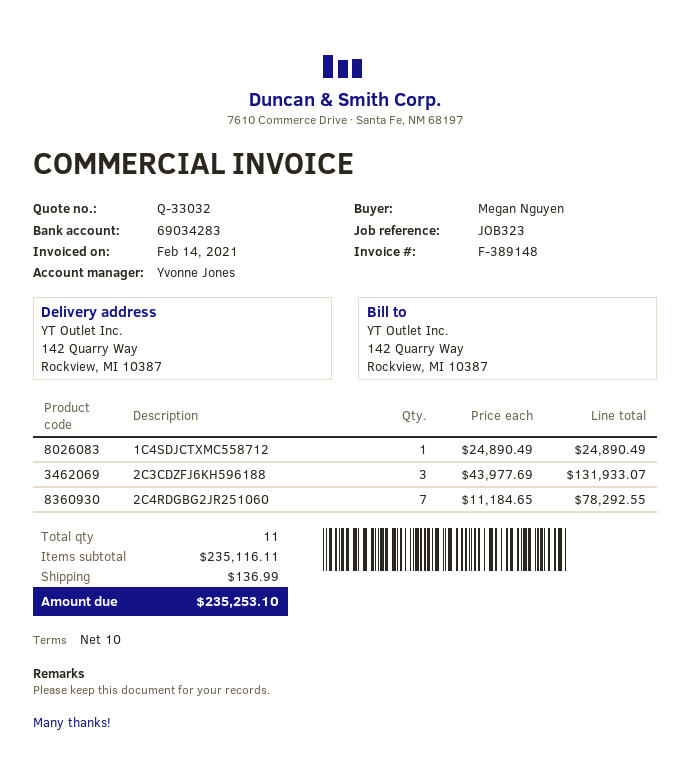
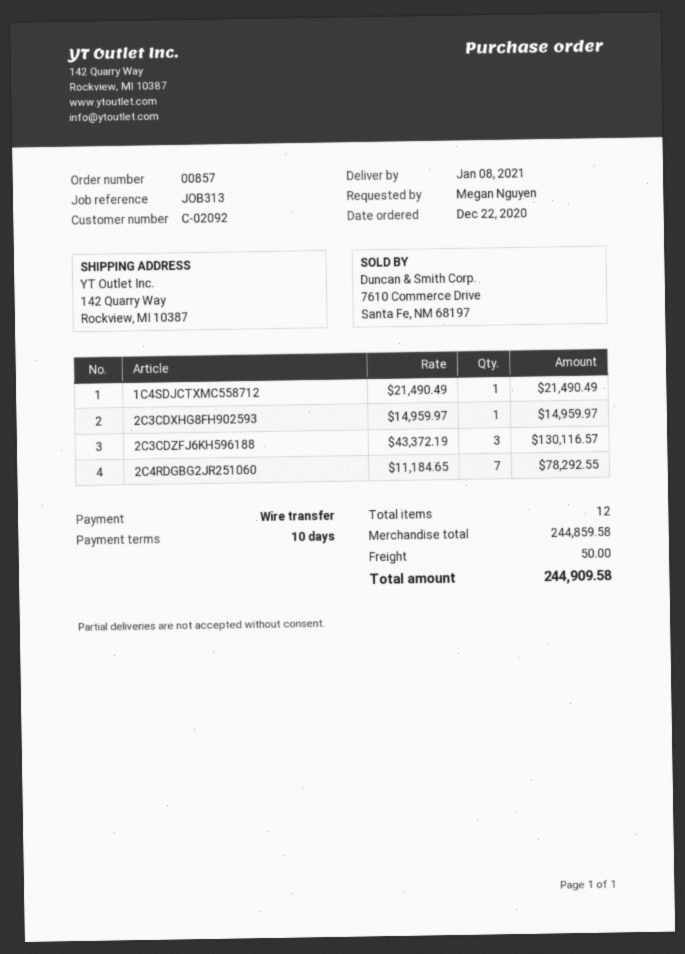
reference: JOB323 -> JOB313
1C4SDJCTXMC558712: 1 x 24890.49 = 24890.49 -> 1 x 21490.49 = 21490.49
2C3CDZFJ6KH596188: 3 x 43977.69 = 131933.07 -> 3 x 43372.19 = 130116.57
2C3CDXHG8FH902593: none -> 1 x 14959.97 = 14959.97
total quantity: 11 -> 12
subtotal: 235116.11 -> 244859.58
shipping: 136.99 -> 50.00
total: 235253.10 -> 244909.58

